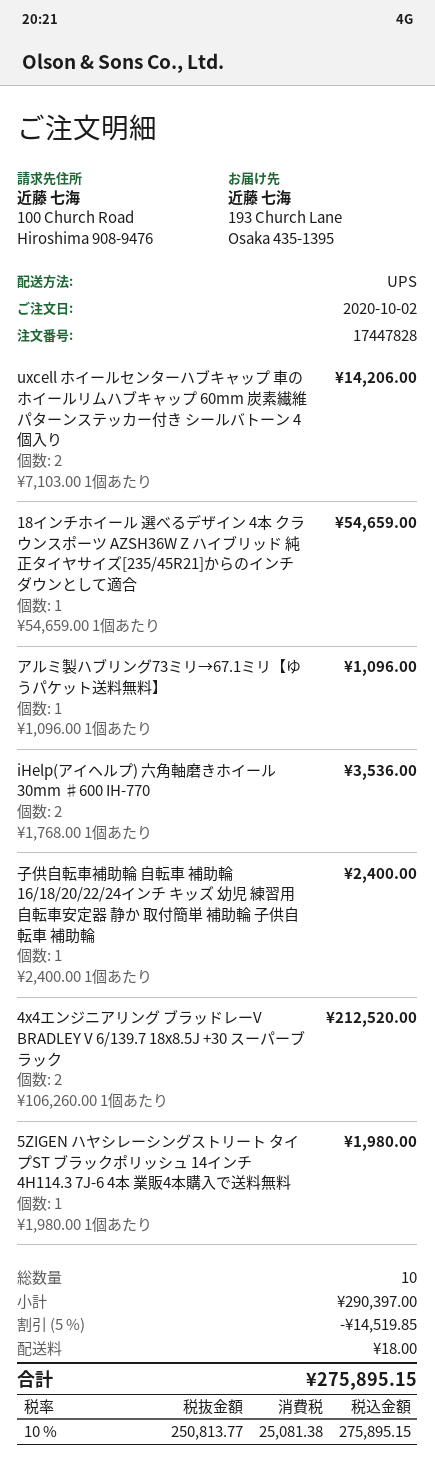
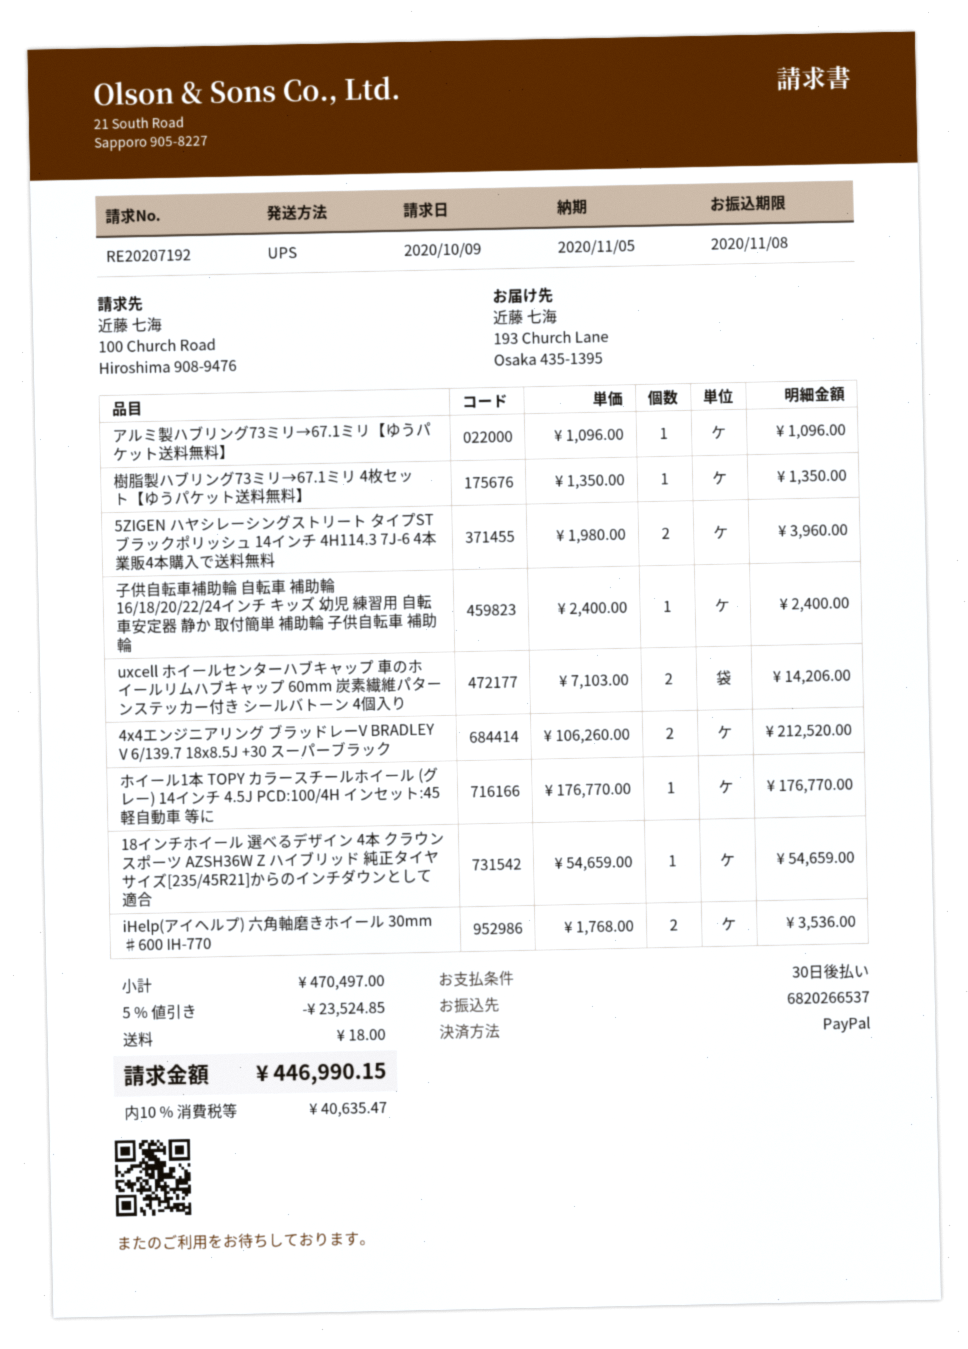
5ZIGEN ハヤシレーシングストリート タイプST ブラックポリッシュ 14インチ 4H114.3 7J-6 4本 業販4本購入で送料無料: 1 x 1980.00 = 1980.00 -> 2 x 1980.00 = 3960.00
樹脂製ハブリング73ミリ→67.1ミリ 4枚セット【ゆうパケット送料無料】: none -> 1 x 1350.00 = 1350.00
ホイール1本 TOPY カラースチールホイール (グレー) 14インチ 4.5J PCD:100/4H インセット:45 軽自動車 等に: none -> 1 x 176770.00 = 176770.00
subtotal: 290397.00 -> 470497.00
discount: 5% = 14519.85 -> 5% = 23524.85
tax: 10% = 25081.38 -> 10% = 40635.47
total: 275895.15 -> 446990.15

